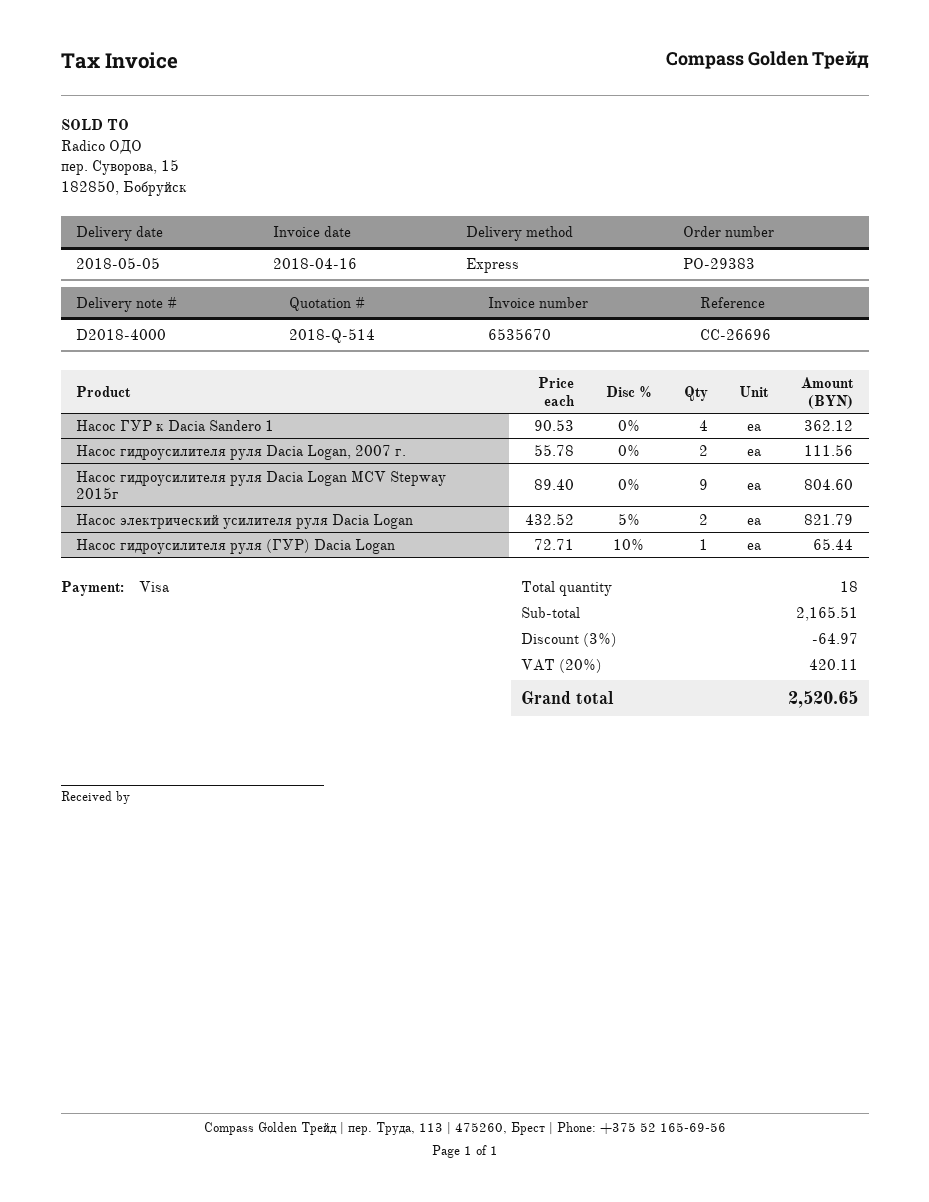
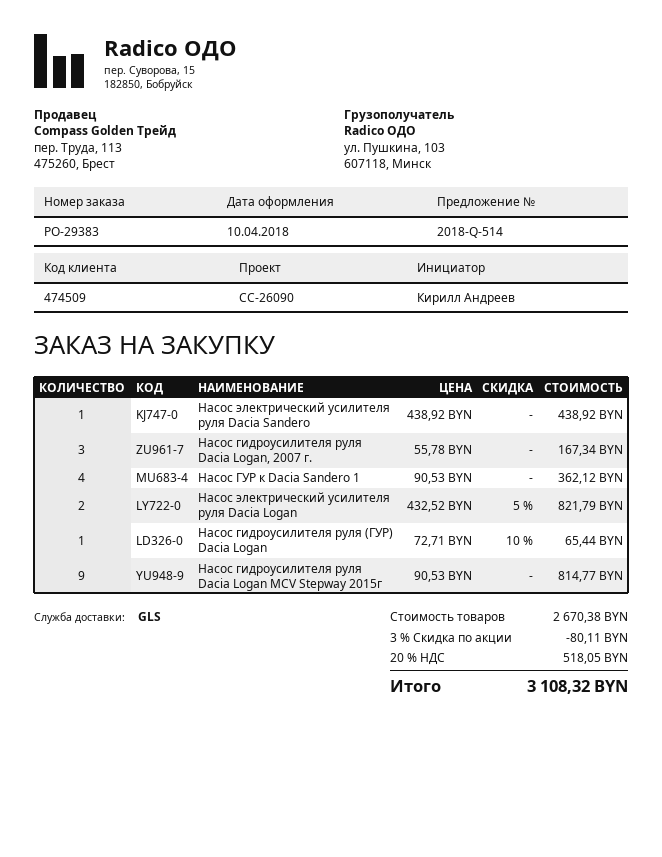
reference: CC-26696 -> CC-26090
shipping method: express -> GLS
Насос гидроусилителя руля Dacia Logan, 2007 г.: 2 x 55.78 = 111.56 -> 3 x 55.78 = 167.34
Насос гидроусилителя руля Dacia Logan MCV Stepway 2015г: 9 x 89.40 = 804.60 -> 9 x 90.53 = 814.77
Насос электрический усилителя руля Dacia Sandero: none -> 1 x 438.92 = 438.92
subtotal: 2165.51 -> 2670.38
discount: 3% = 64.97 -> 3% = 80.11
tax: 20% = 420.11 -> 20% = 518.05
total: 2520.65 -> 3108.32

